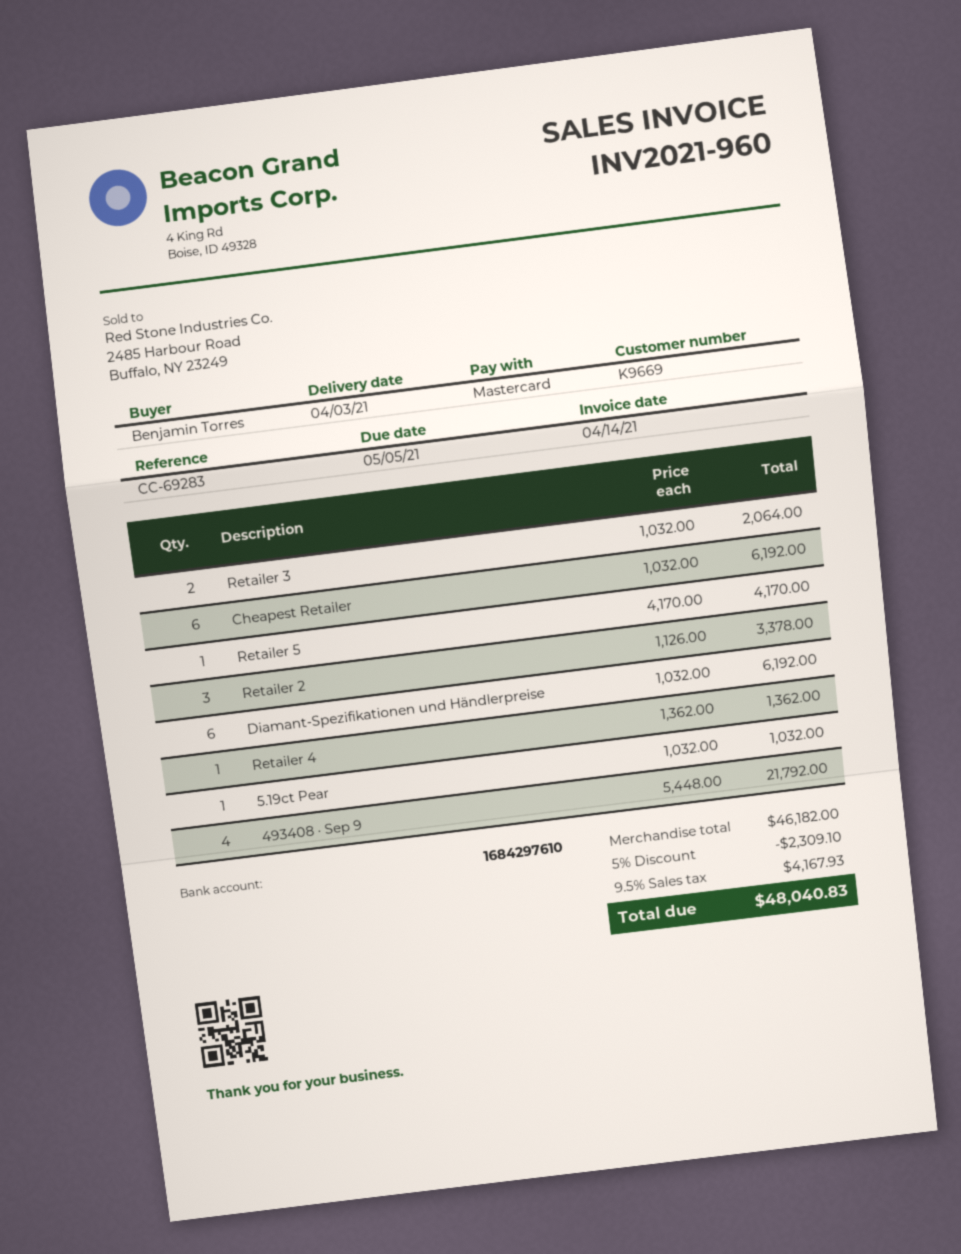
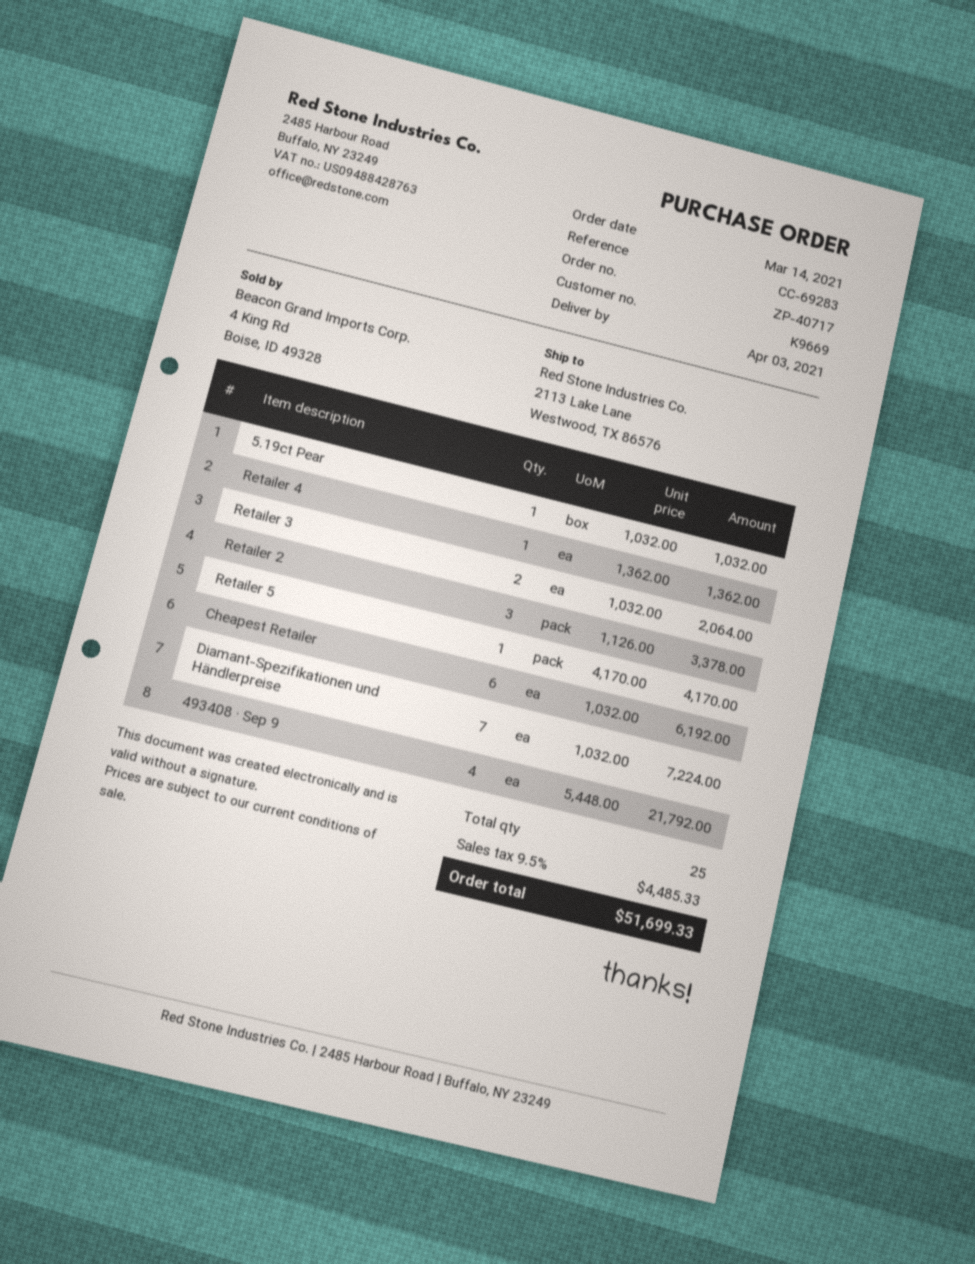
Diamant-Spezifikationen und Händlerpreise: 6 x 1032.00 = 6192.00 -> 7 x 1032.00 = 7224.00
discount: 5% = 2309.10 -> none
tax: 9.5% = 4167.93 -> 9.5% = 4485.33
total: 48040.83 -> 51699.33

